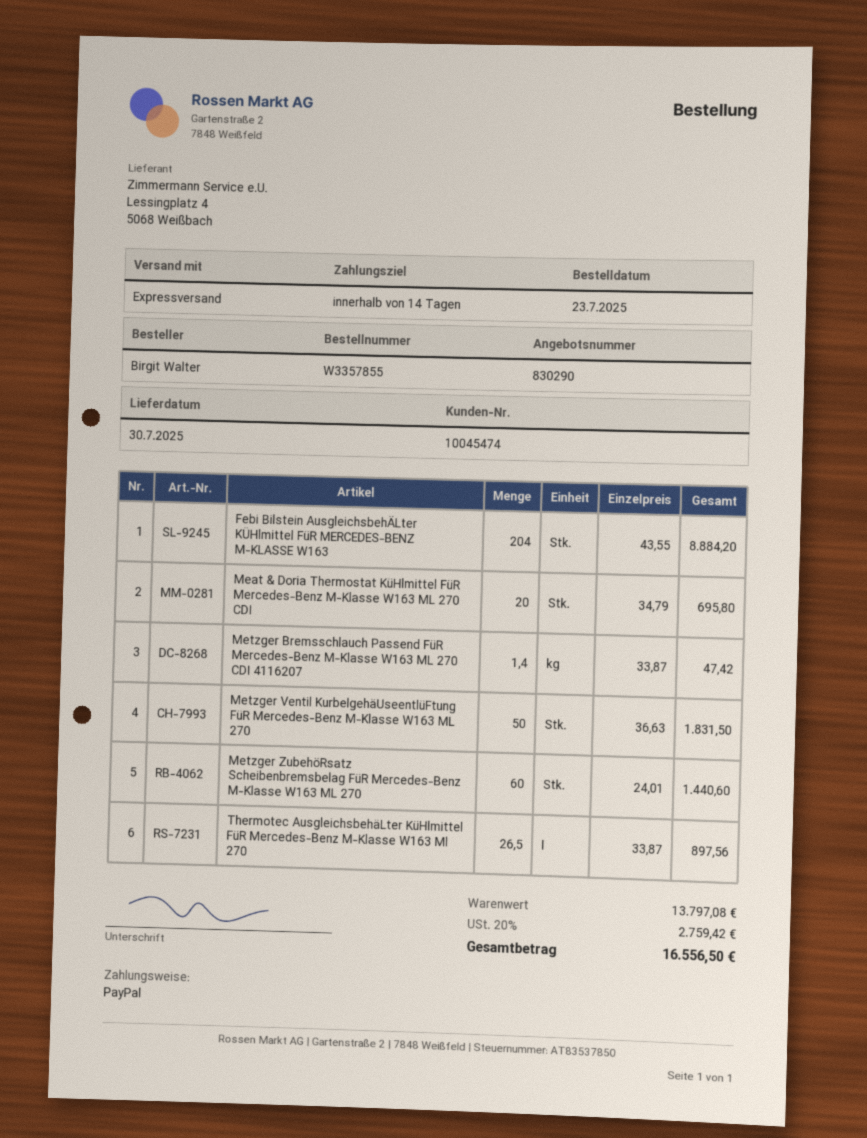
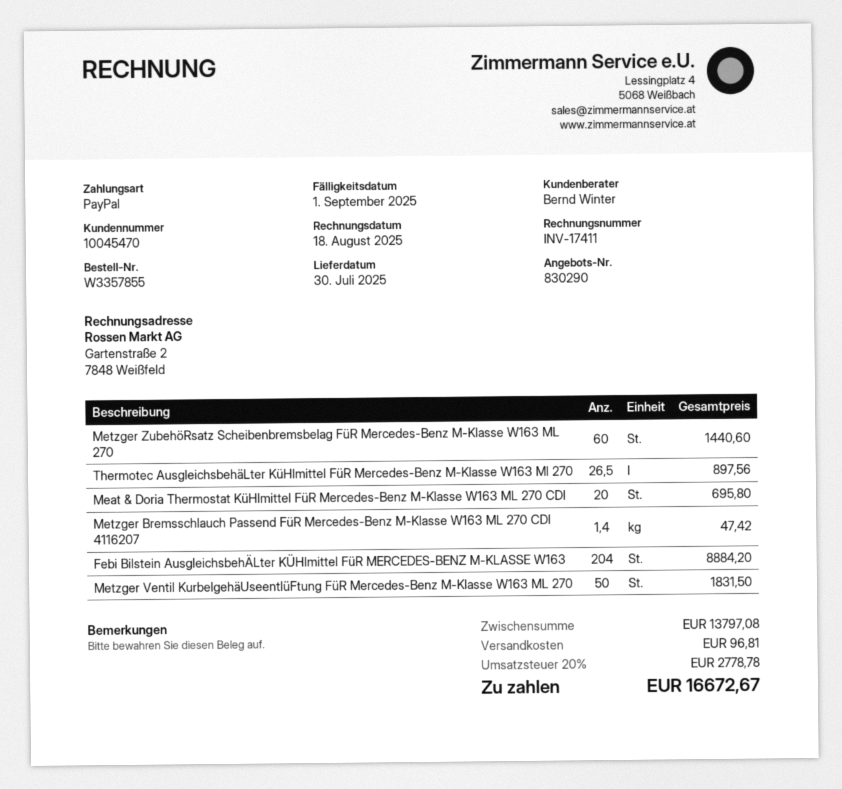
customer number: 10045474 -> 10045470
shipping: none -> 96.81
tax: 20% = 2759.42 -> 20% = 2778.78
total: 16556.50 -> 16672.67

